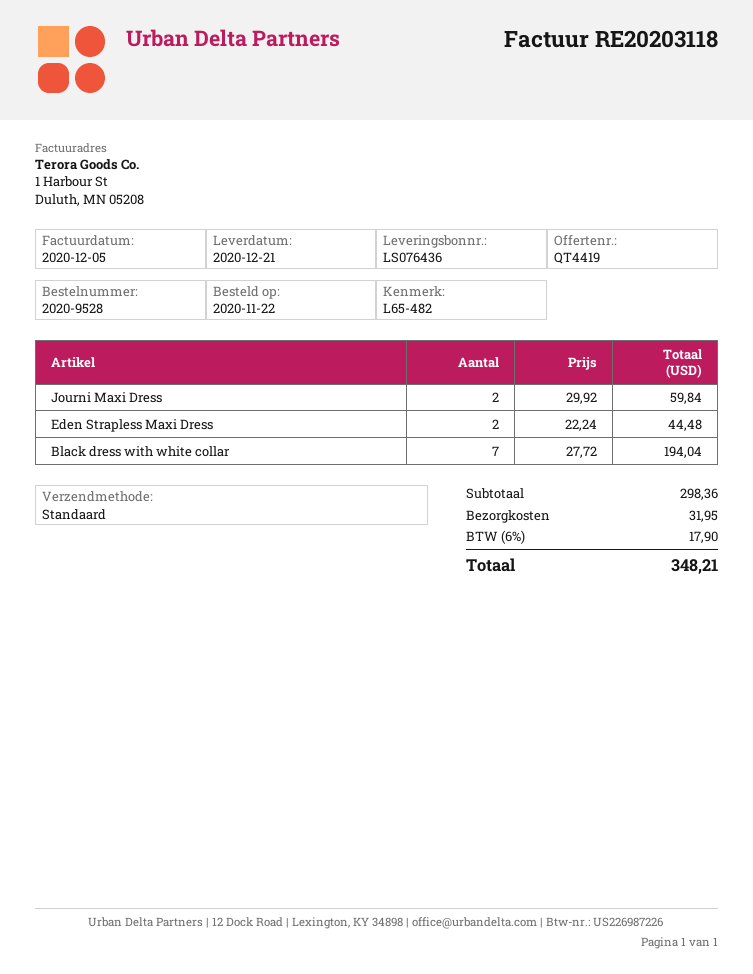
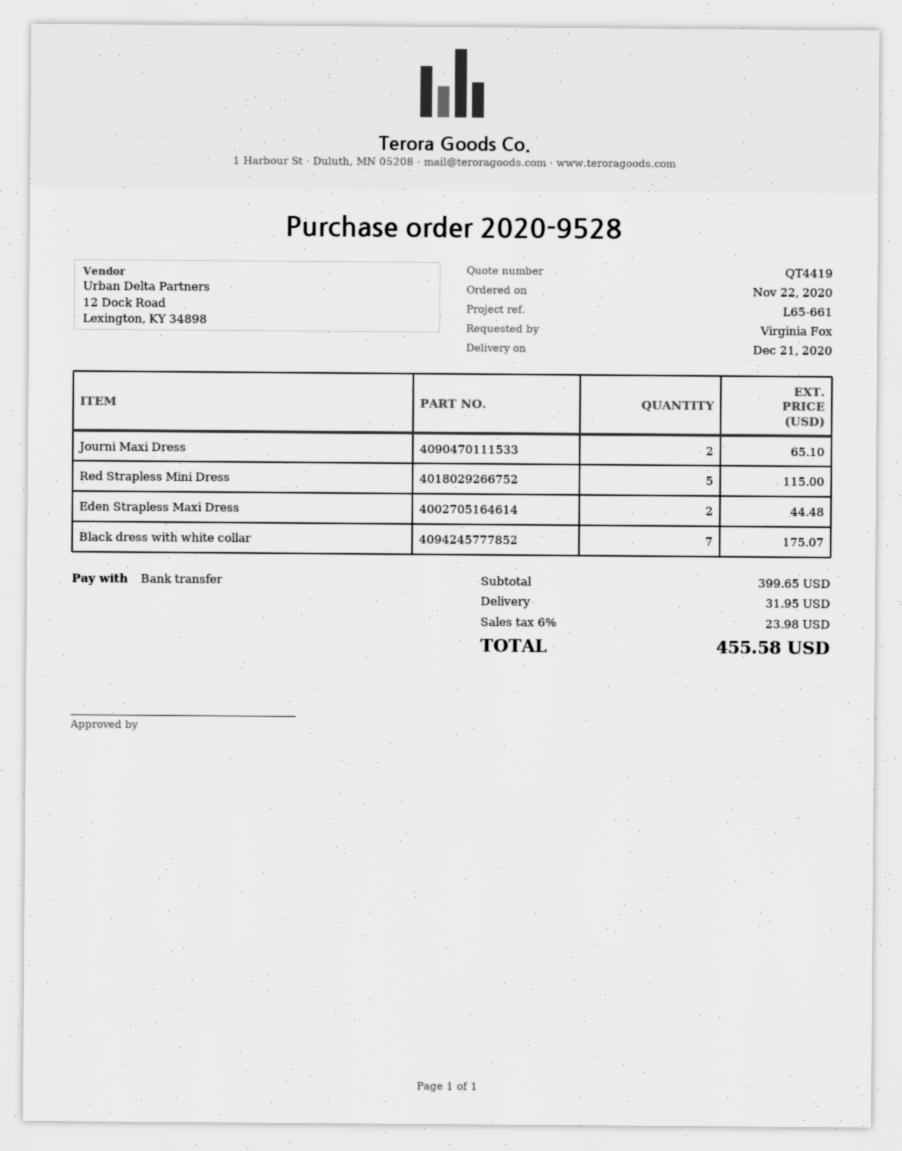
reference: L65-482 -> L65-661
Journi Maxi Dress: 2 for 59.84 -> 2 for 65.10
Black dress with white collar: 7 for 194.04 -> 7 for 175.07
Red Strapless Mini Dress: none -> 5 for 115.00
subtotal: 298.36 -> 399.65
tax: 6% = 17.90 -> 6% = 23.98
total: 348.21 -> 455.58

